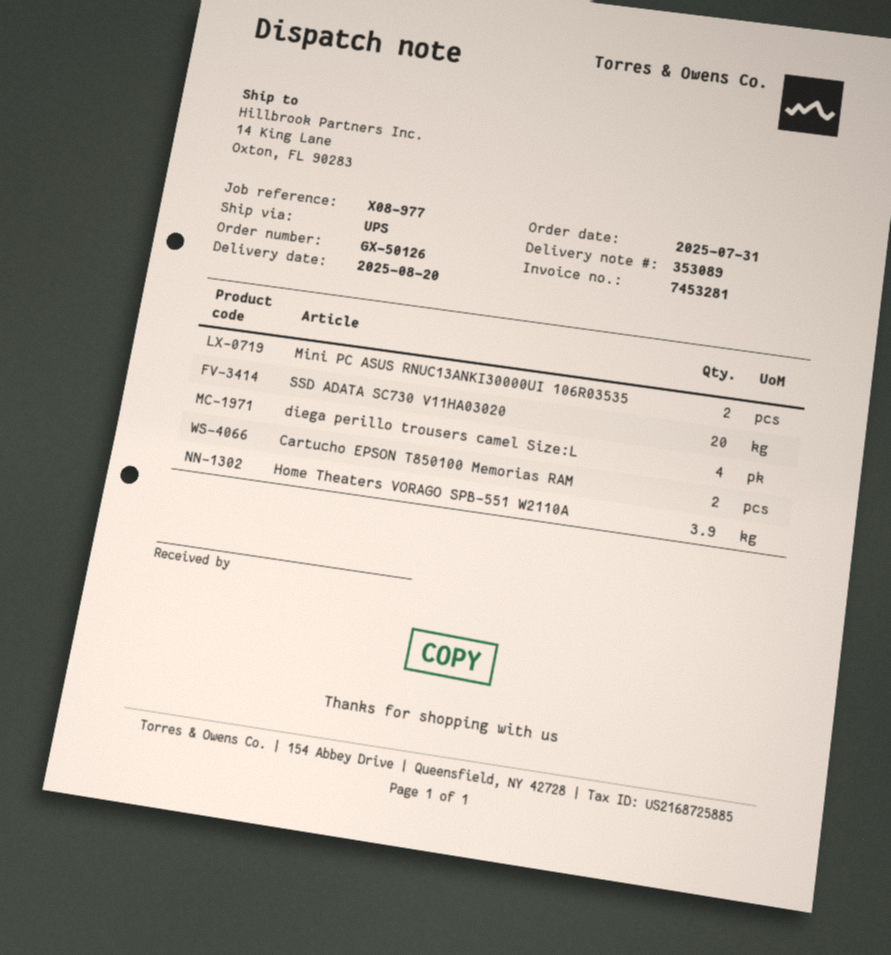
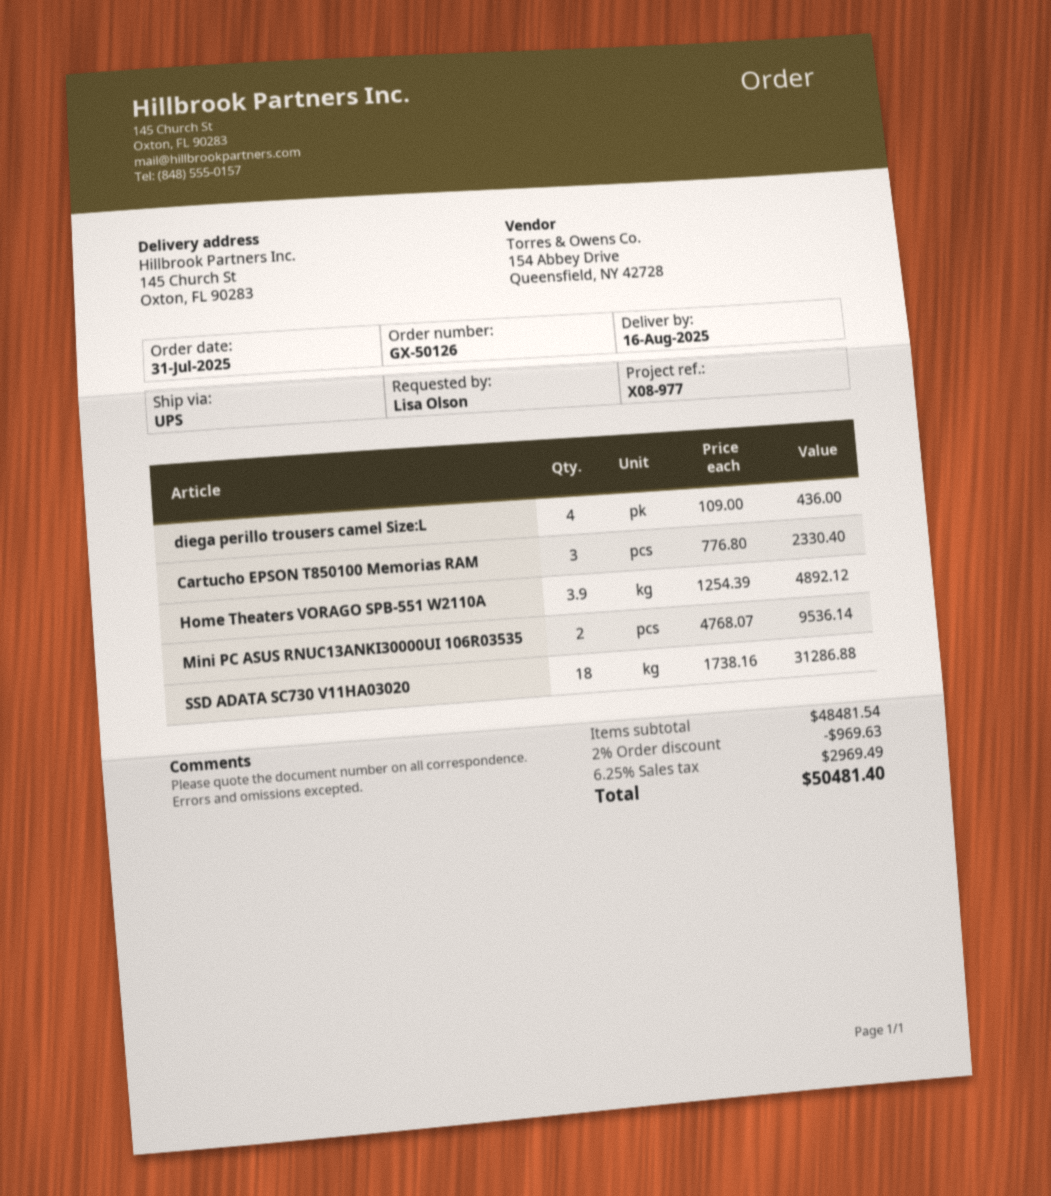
delivery date: 2025-08-20 -> 2025-08-16
ship to: 14 King Lane, Oxton, FL 90283 -> 145 Church St, Oxton, FL 90283
SSD ADATA SC730 V11HA03020: 20 -> 18
Cartucho EPSON T850100 Memorias RAM: 2 -> 3

